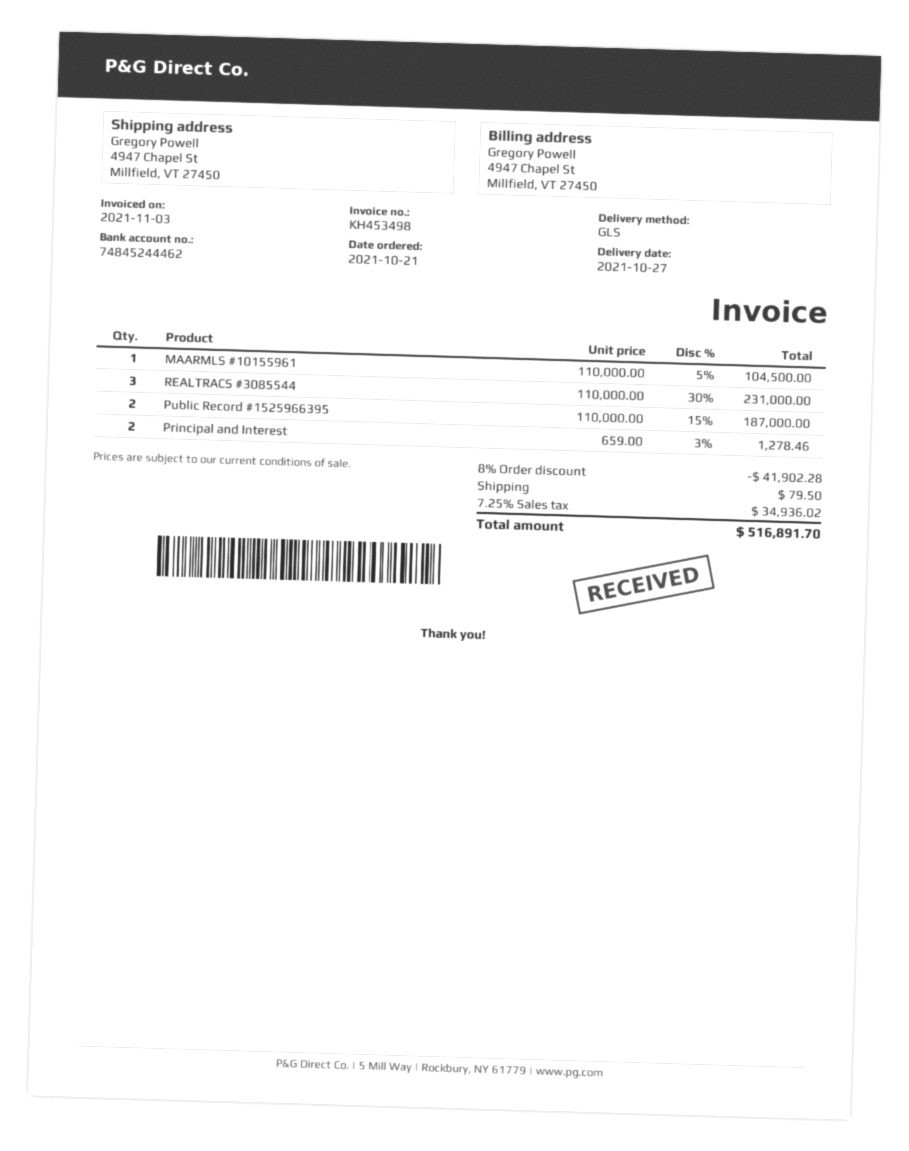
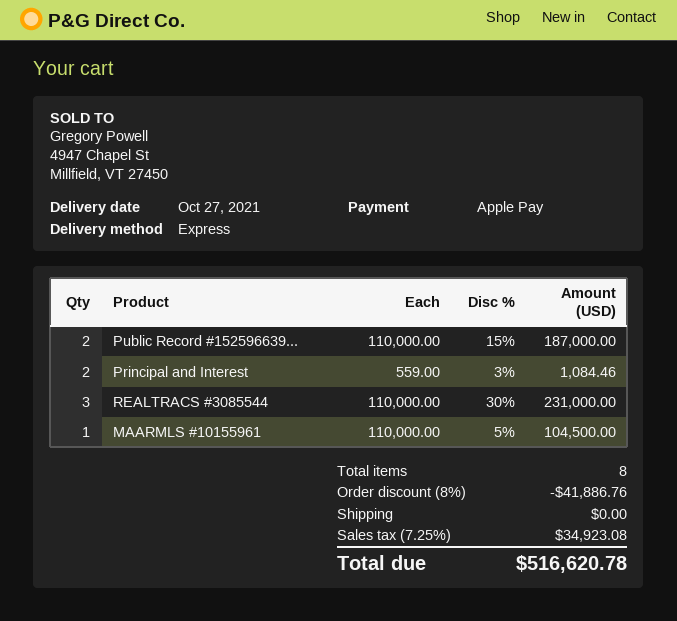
shipping method: GLS -> express
Principal and Interest: 2 x 659.00 - 3% = 1278.46 -> 2 x 559.00 - 3% = 1084.46
discount: 8% = 41902.28 -> 8% = 41886.76
shipping: 79.50 -> 0.00
tax: 7.25% = 34936.02 -> 7.25% = 34923.08
total: 516891.70 -> 516620.78

